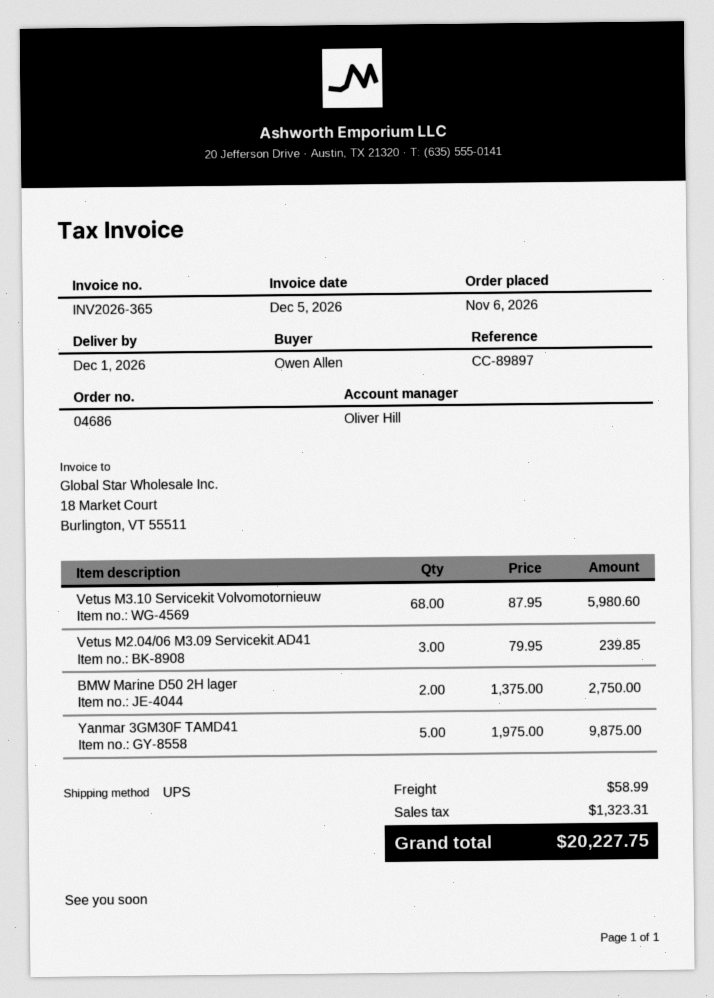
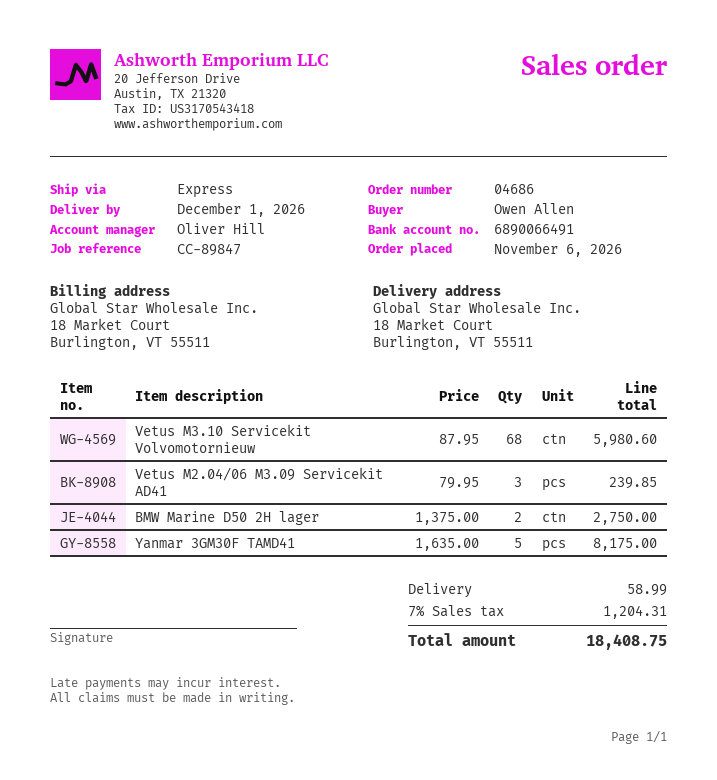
reference: CC-89897 -> CC-89847
shipping method: UPS -> express
Yanmar 3GM30F TAMD41: 5 x 1975.00 = 9875.00 -> 5 x 1635.00 = 8175.00
tax: 1323.31 -> 1204.31
total: 20227.75 -> 18408.75

